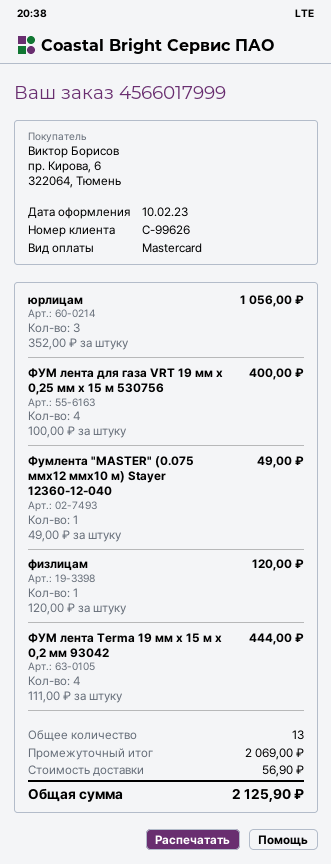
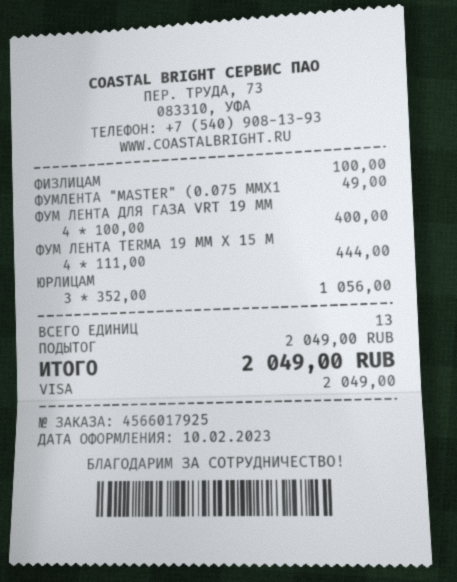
order number: 4566017999 -> 4566017925
payment method: Mastercard -> Visa
физлицам: 1 x 120.00 = 120.00 -> 1 x 100.00 = 100.00
subtotal: 2069.00 -> 2049.00
shipping: 56.90 -> none
total: 2125.90 -> 2049.00

